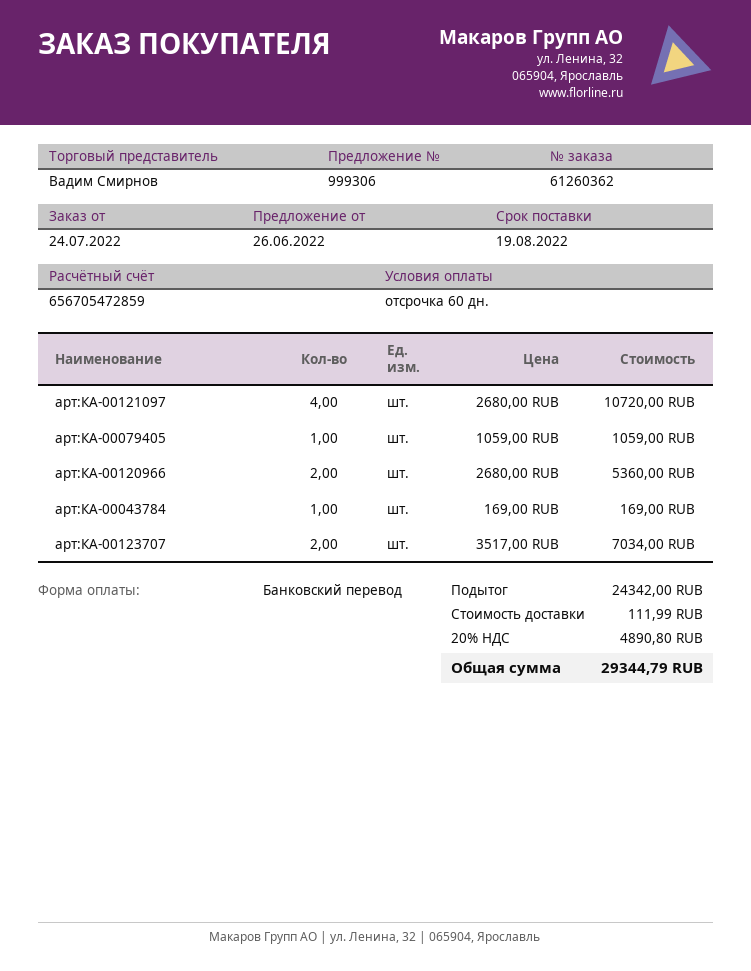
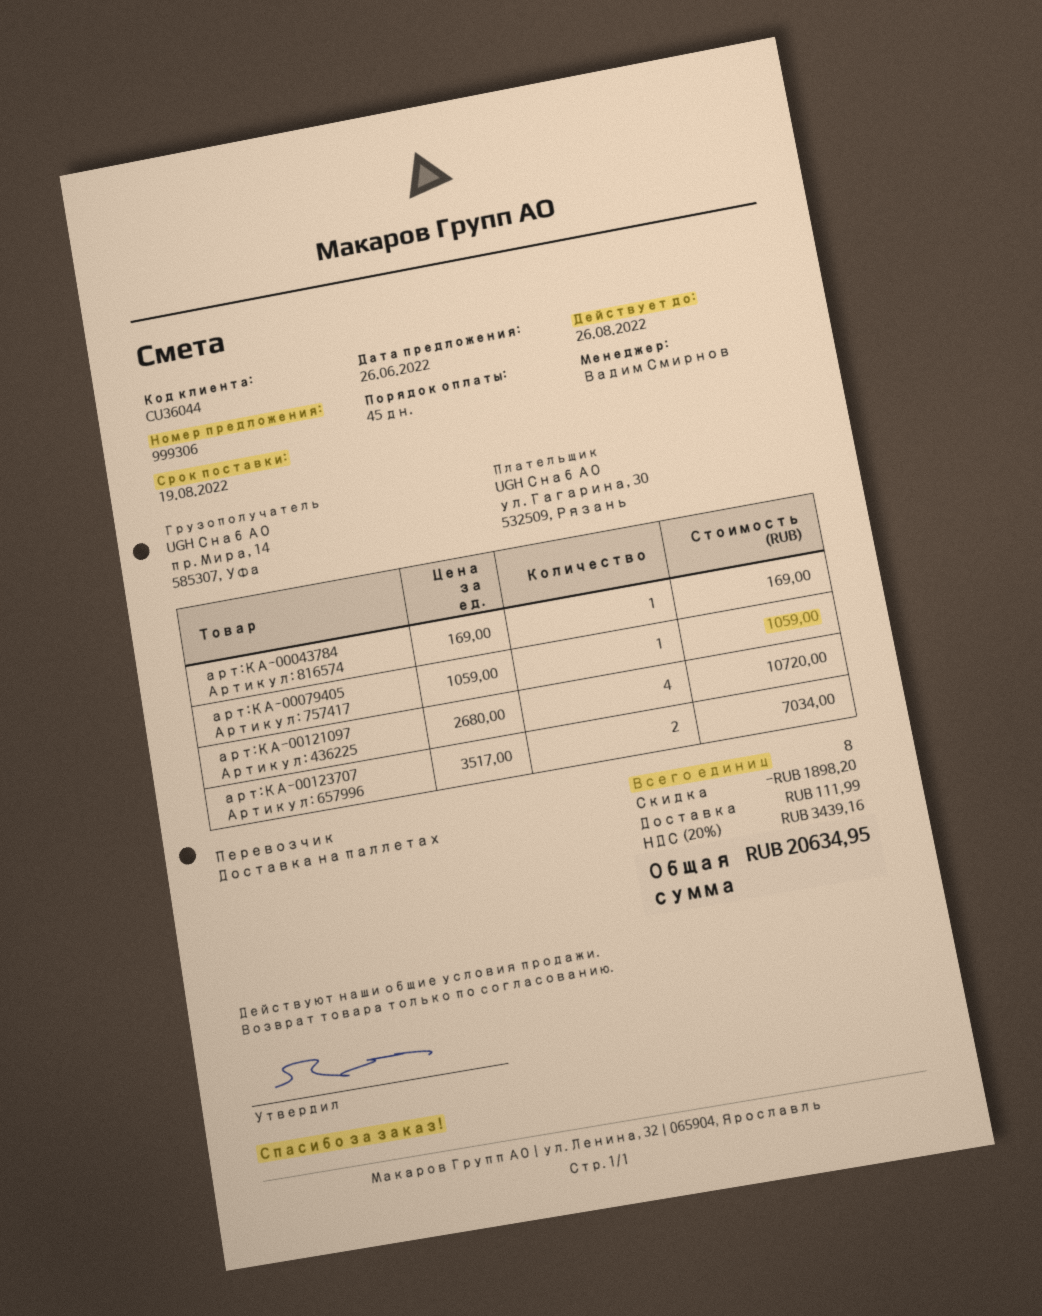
payment terms: 60 days -> 45 days
арт:КА-00120966: 2 x 2680.00 = 5360.00 -> none
discount: none -> 1898.20
tax: 20% = 4890.80 -> 20% = 3439.16
total: 29344.79 -> 20634.95

